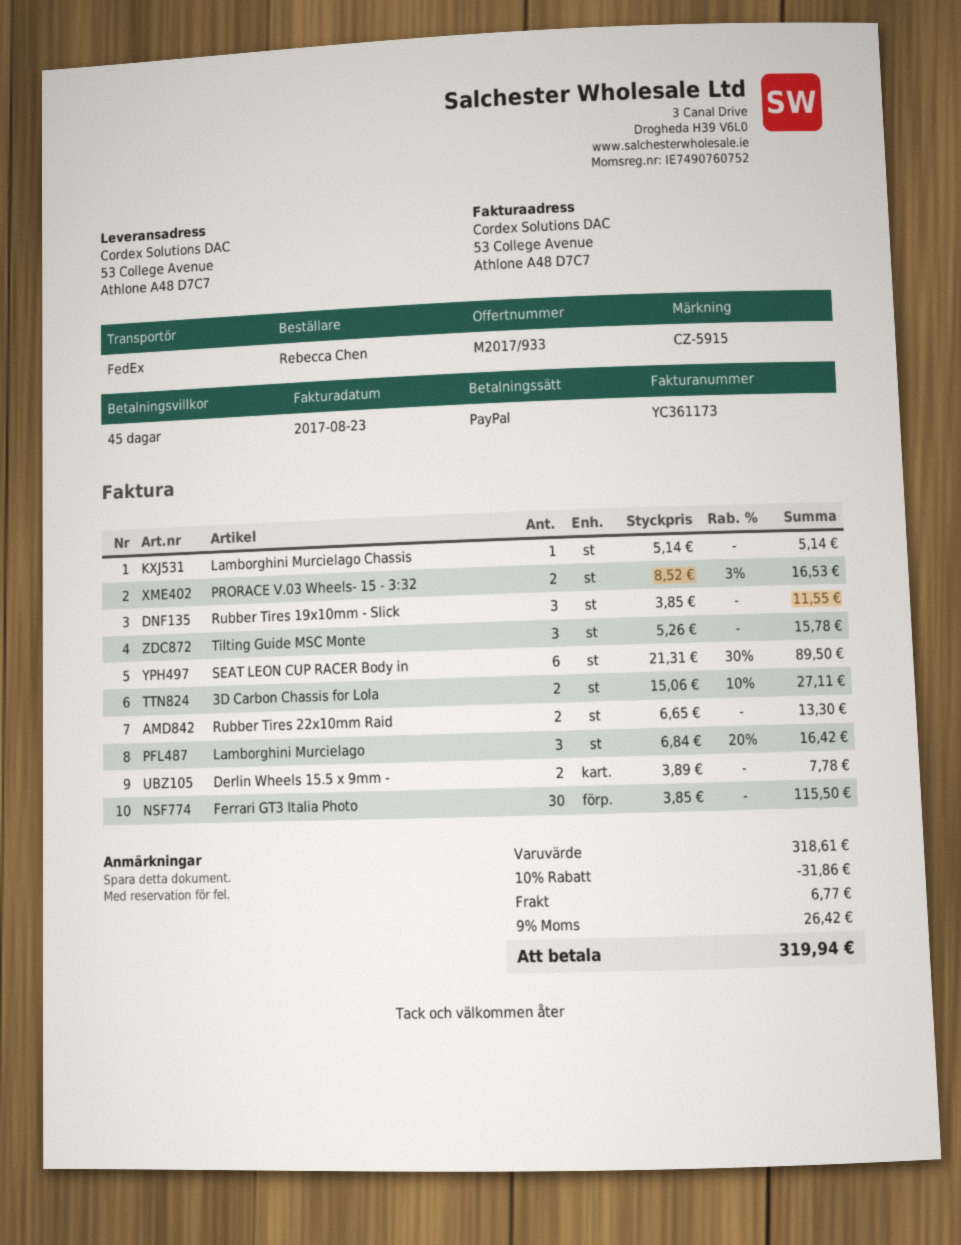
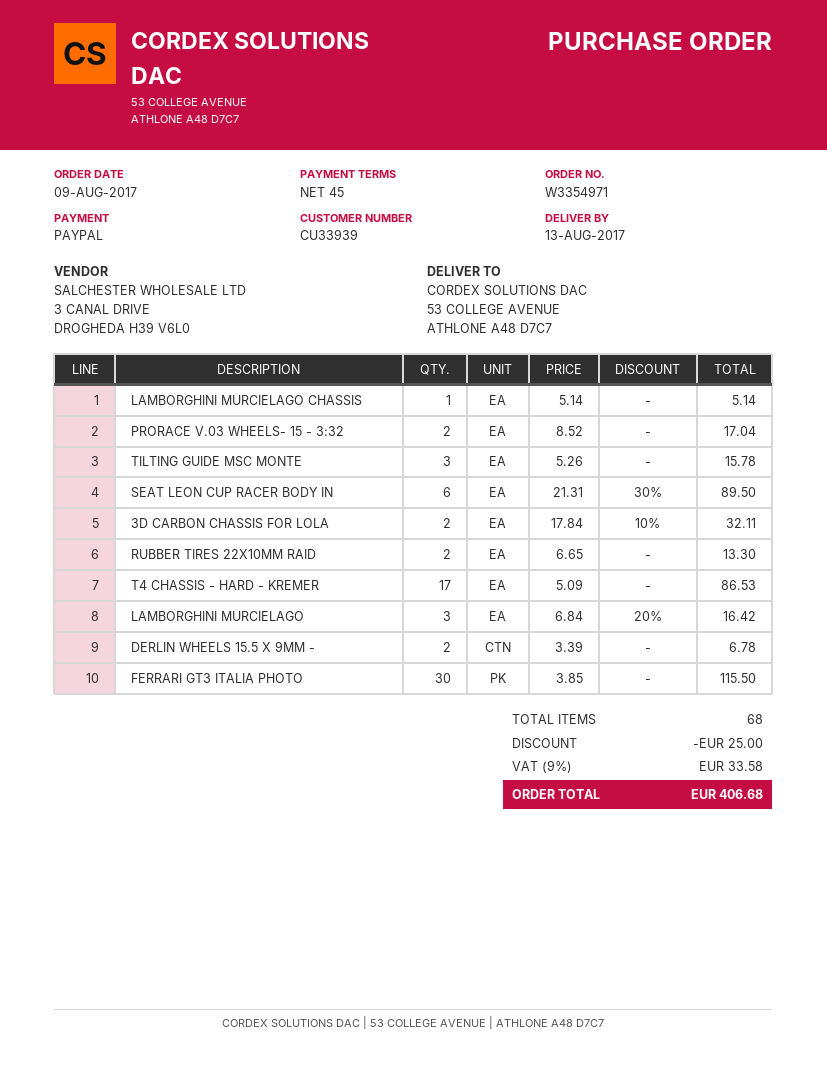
PRORACE V.03 Wheels- 15 - 3:32: 2 x 8.52 - 3% = 16.53 -> 2 x 8.52 = 17.04
Rubber Tires 19x10mm - Slick: 3 x 3.85 = 11.55 -> none
3D Carbon Chassis for Lola: 2 x 15.06 - 10% = 27.11 -> 2 x 17.84 - 10% = 32.11
Derlin Wheels 15.5 x 9mm -: 2 x 3.89 = 7.78 -> 2 x 3.39 = 6.78
T4 CHASSIS - HARD - KREMER: none -> 17 x 5.09 = 86.53
discount: 31.86 -> 25.00
shipping: 6.77 -> none
tax: 9% = 26.42 -> 9% = 33.58
total: 319.94 -> 406.68

